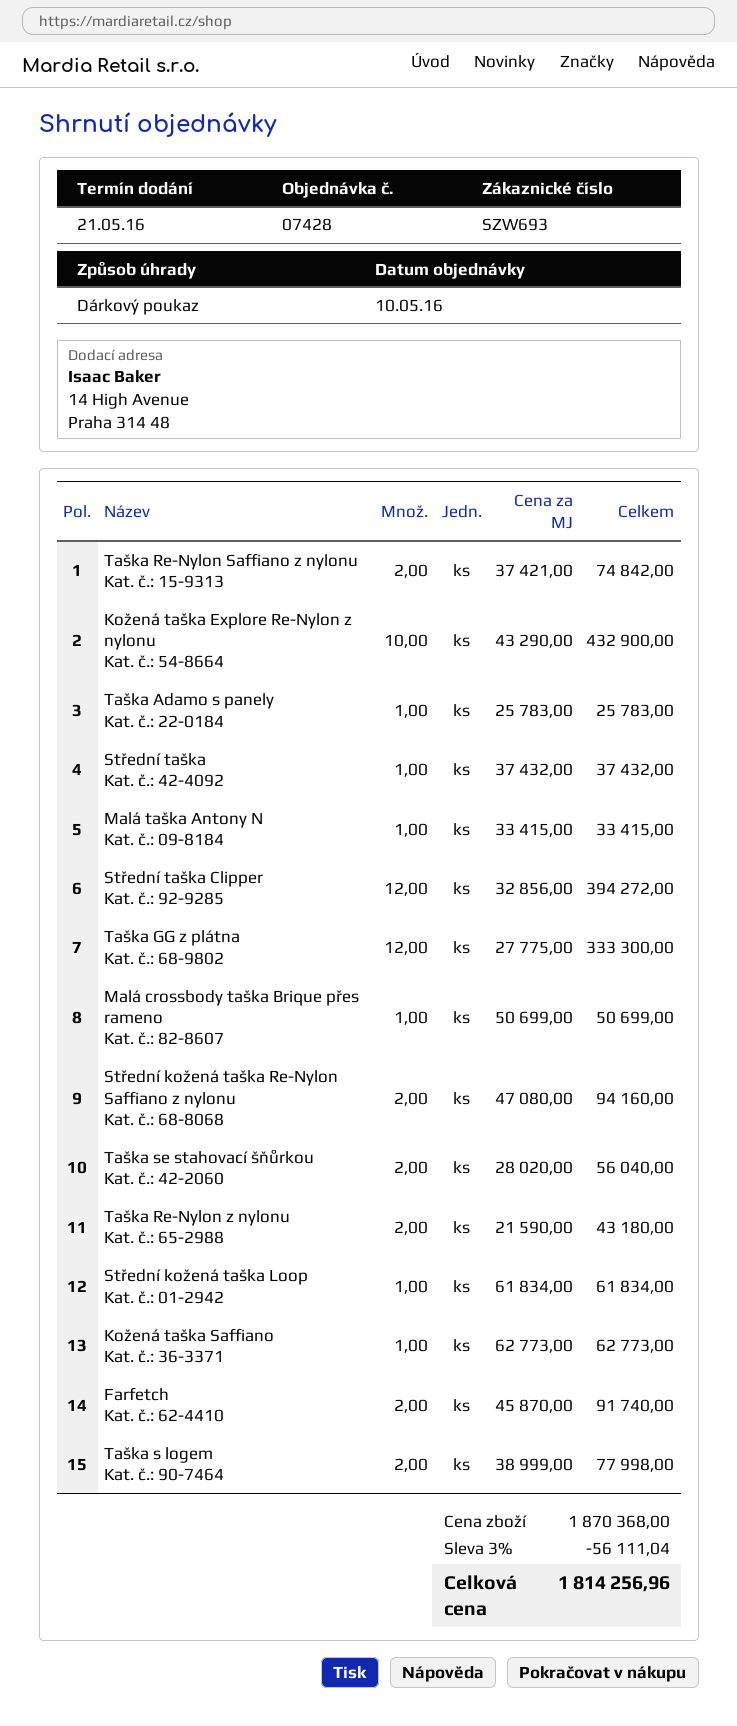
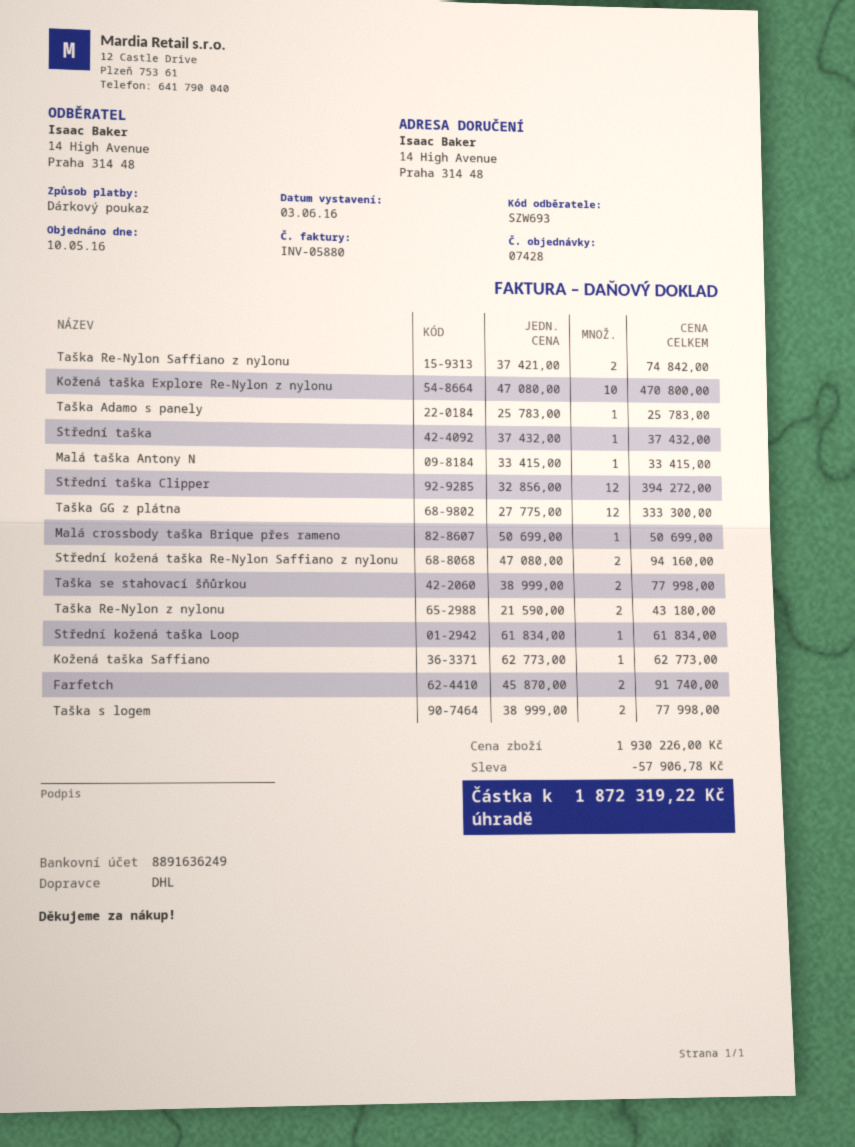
Kožená taška Explore Re-Nylon z nylonu: 10 x 43290.00 = 432900.00 -> 10 x 47080.00 = 470800.00
Taška se stahovací šňůrkou: 2 x 28020.00 = 56040.00 -> 2 x 38999.00 = 77998.00
subtotal: 1870368.00 -> 1930226.00
discount: 56111.04 -> 57906.78
total: 1814256.96 -> 1872319.22

